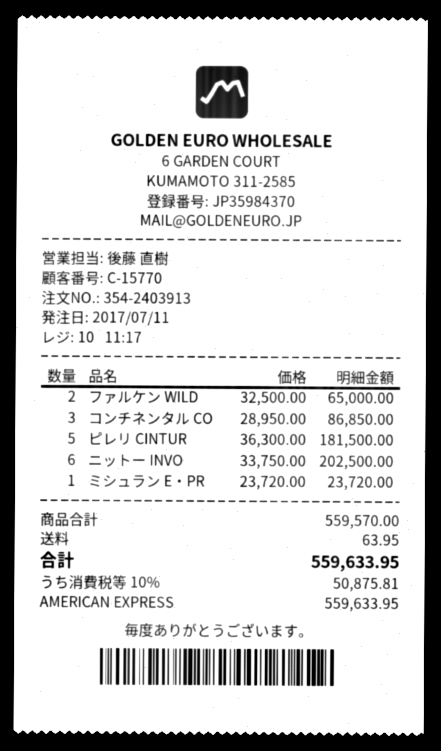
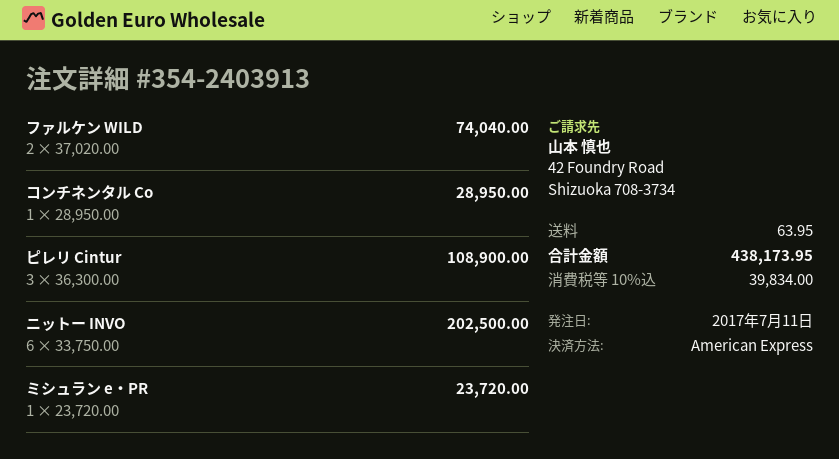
ファルケン WILD: 2 x 32500.00 = 65000.00 -> 2 x 37020.00 = 74040.00
コンチネンタル CO: 3 x 28950.00 = 86850.00 -> 1 x 28950.00 = 28950.00
ピレリ CINTUR: 5 x 36300.00 = 181500.00 -> 3 x 36300.00 = 108900.00
tax: 10% = 50875.81 -> 10% = 39834.00
total: 559633.95 -> 438173.95

